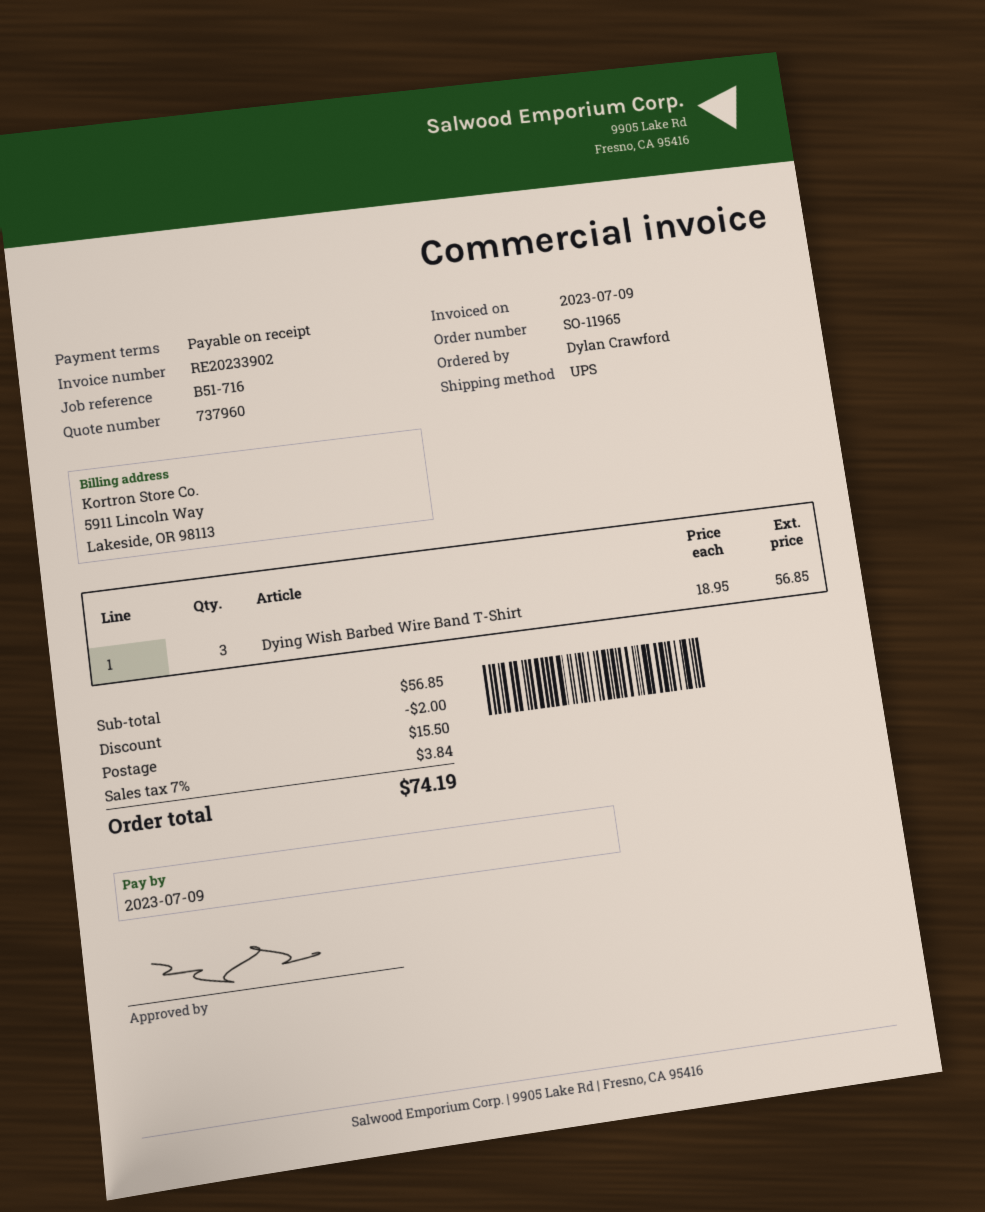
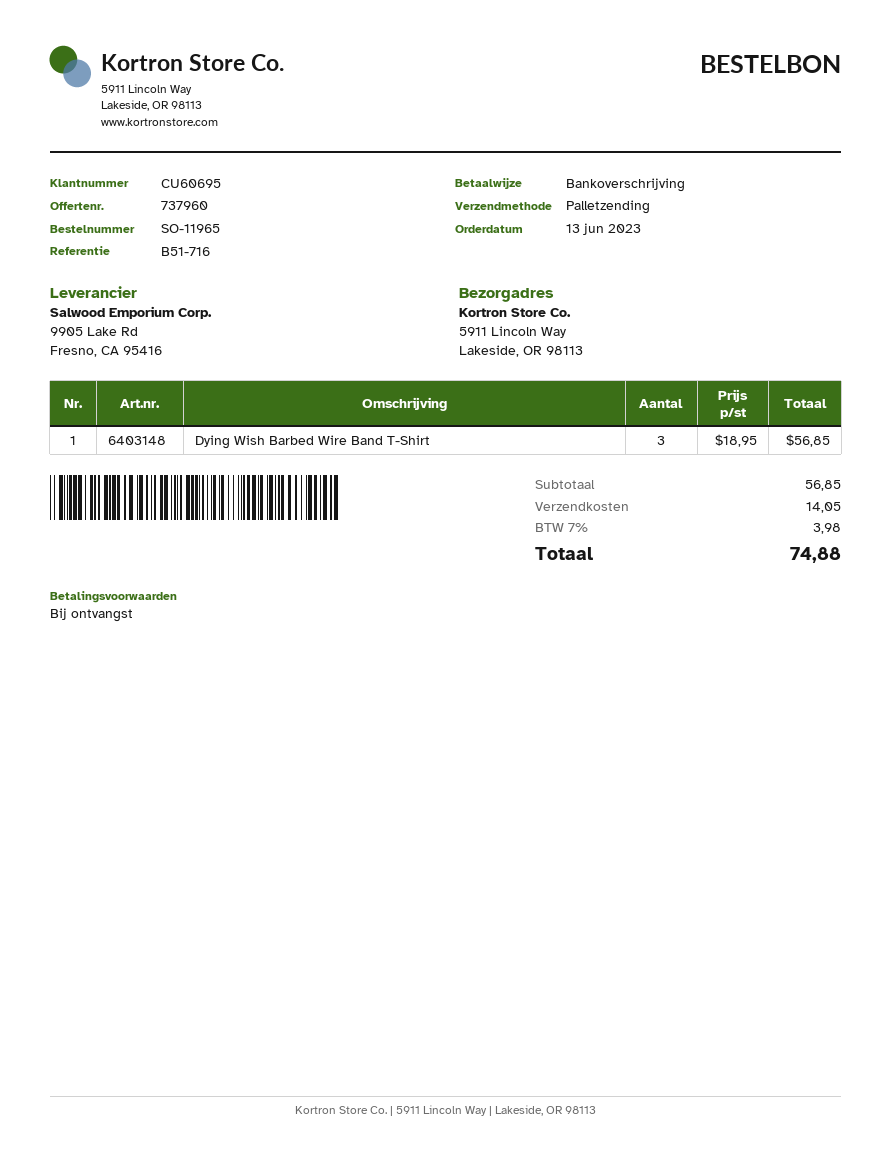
shipping method: UPS -> pallet freight
discount: 2.00 -> none
shipping: 15.50 -> 14.05
tax: 7% = 3.84 -> 7% = 3.98
total: 74.19 -> 74.88

